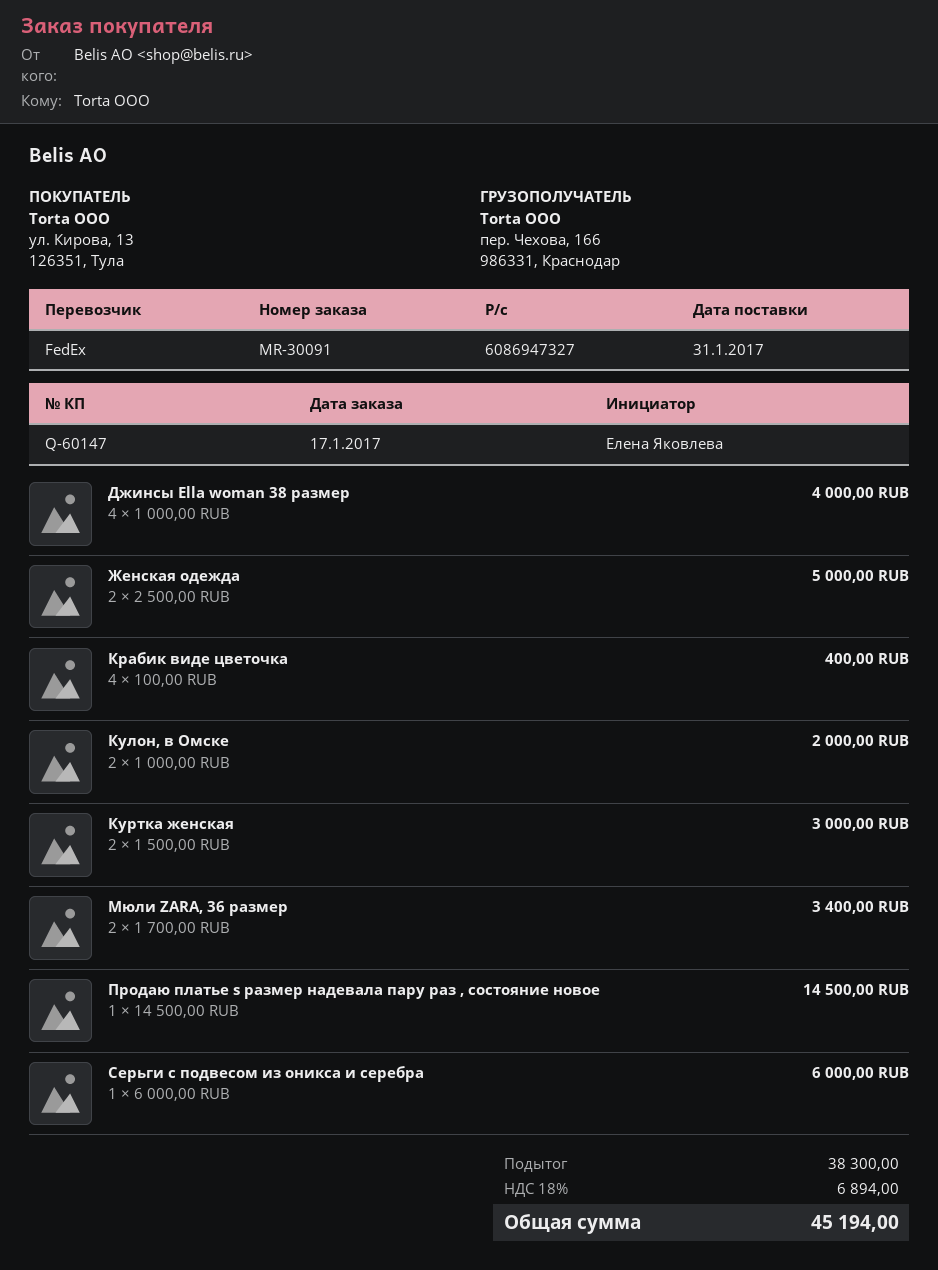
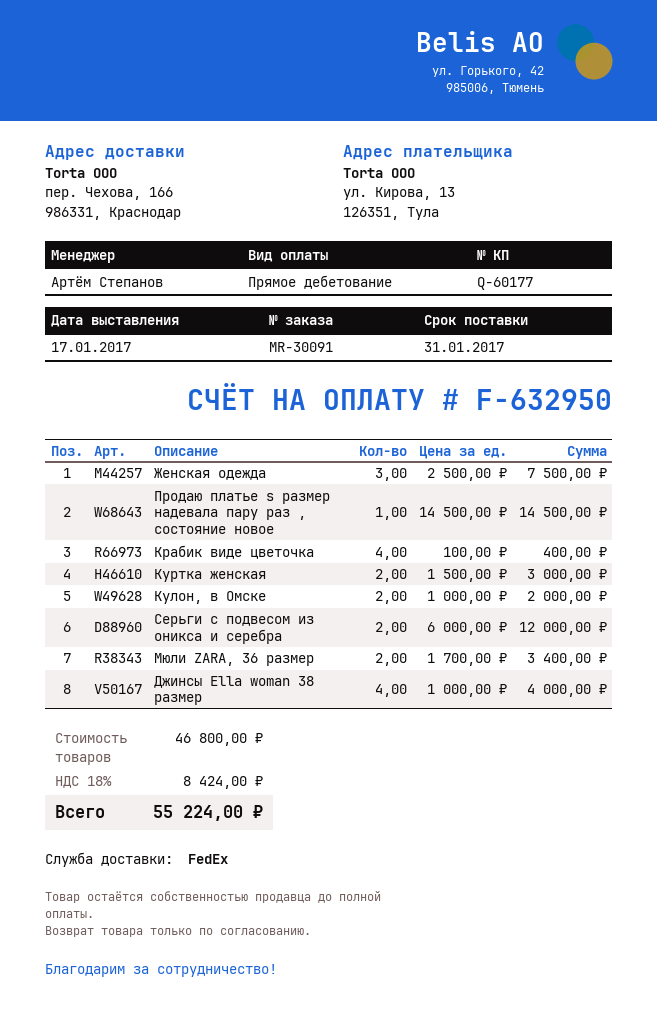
quote number: Q-60147 -> Q-60177
Женская одежда: 2 x 2500.00 = 5000.00 -> 3 x 2500.00 = 7500.00
Серьги с подвесом из оникса и серебра: 1 x 6000.00 = 6000.00 -> 2 x 6000.00 = 12000.00
subtotal: 38300.00 -> 46800.00
tax: 18% = 6894.00 -> 18% = 8424.00
total: 45194.00 -> 55224.00

